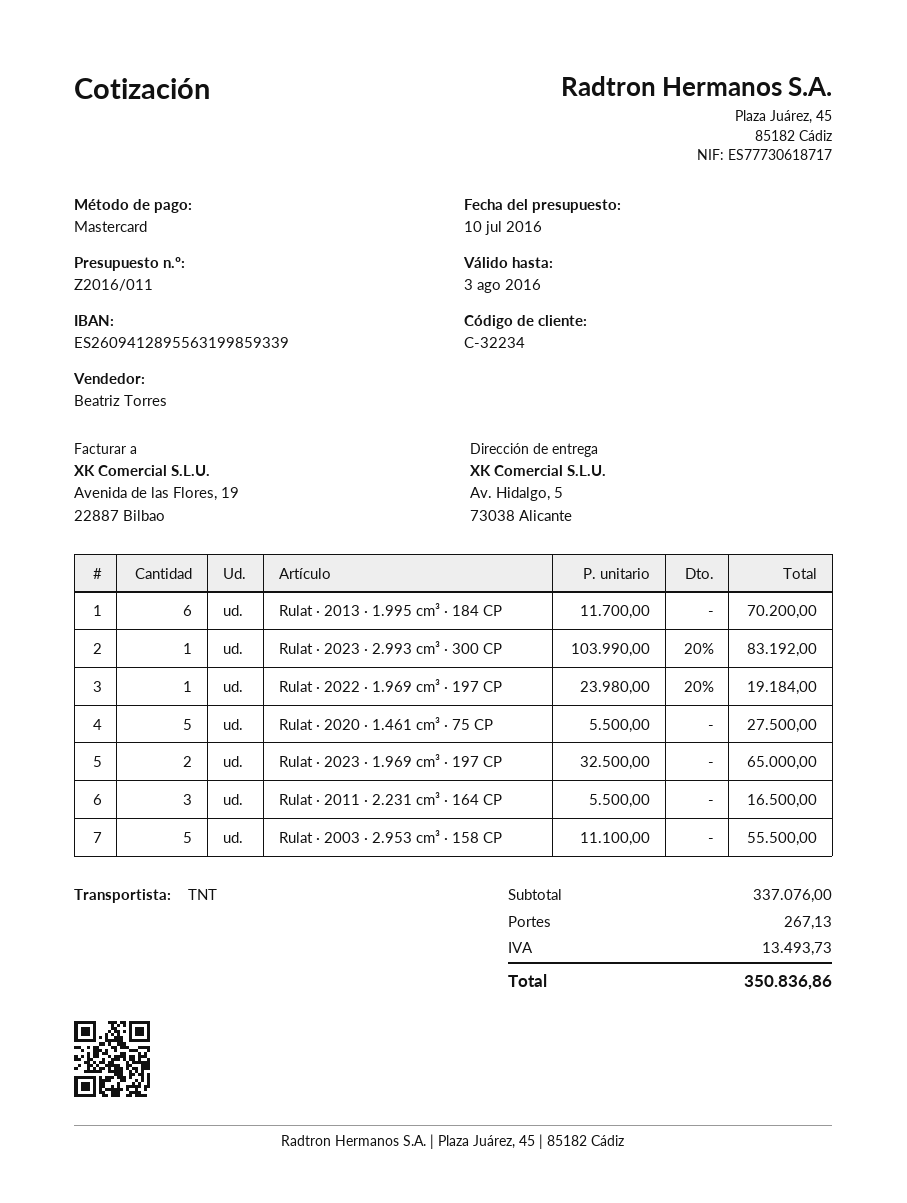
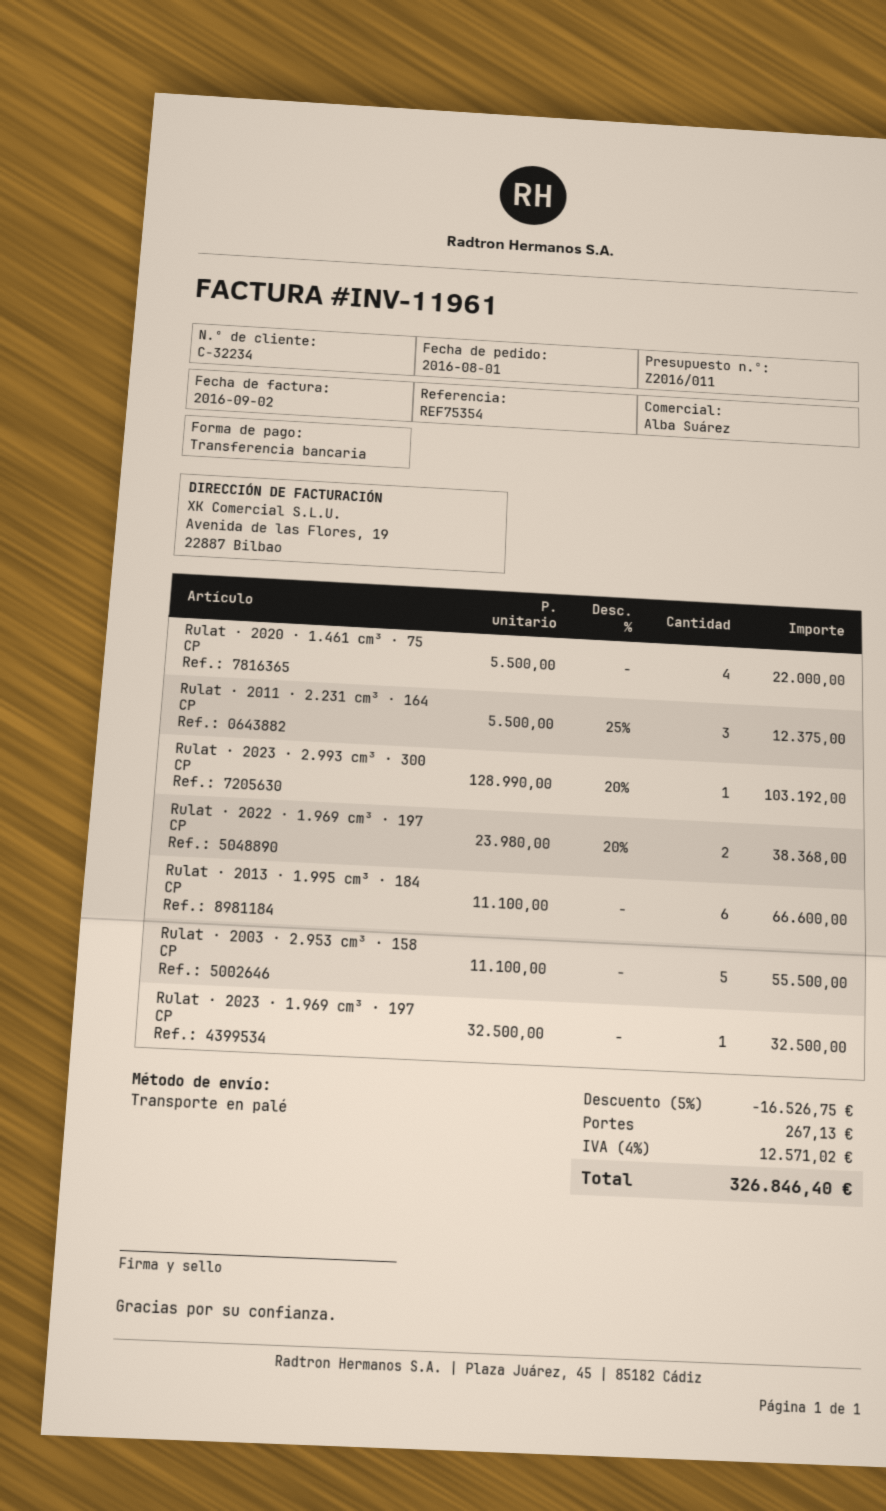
sales rep: Beatriz Torres -> Alba Suárez
payment method: Mastercard -> bank transfer
shipping method: TNT -> pallet freight
Rulat · 2013 · 1.995 cm³ · 184 CP: 6 x 11700.00 = 70200.00 -> 6 x 11100.00 = 66600.00
Rulat · 2023 · 2.993 cm³ · 300 CP: 1 x 103990.00 - 20% = 83192.00 -> 1 x 128990.00 - 20% = 103192.00
Rulat · 2022 · 1.969 cm³ · 197 CP: 1 x 23980.00 - 20% = 19184.00 -> 2 x 23980.00 - 20% = 38368.00
Rulat · 2020 · 1.461 cm³ · 75 CP: 5 x 5500.00 = 27500.00 -> 4 x 5500.00 = 22000.00
Rulat · 2023 · 1.969 cm³ · 197 CP: 2 x 32500.00 = 65000.00 -> 1 x 32500.00 = 32500.00
Rulat · 2011 · 2.231 cm³ · 164 CP: 3 x 5500.00 = 16500.00 -> 3 x 5500.00 - 25% = 12375.00
discount: none -> 5% = 16526.75
tax: 13493.73 -> 12571.02
total: 350836.86 -> 326846.40

